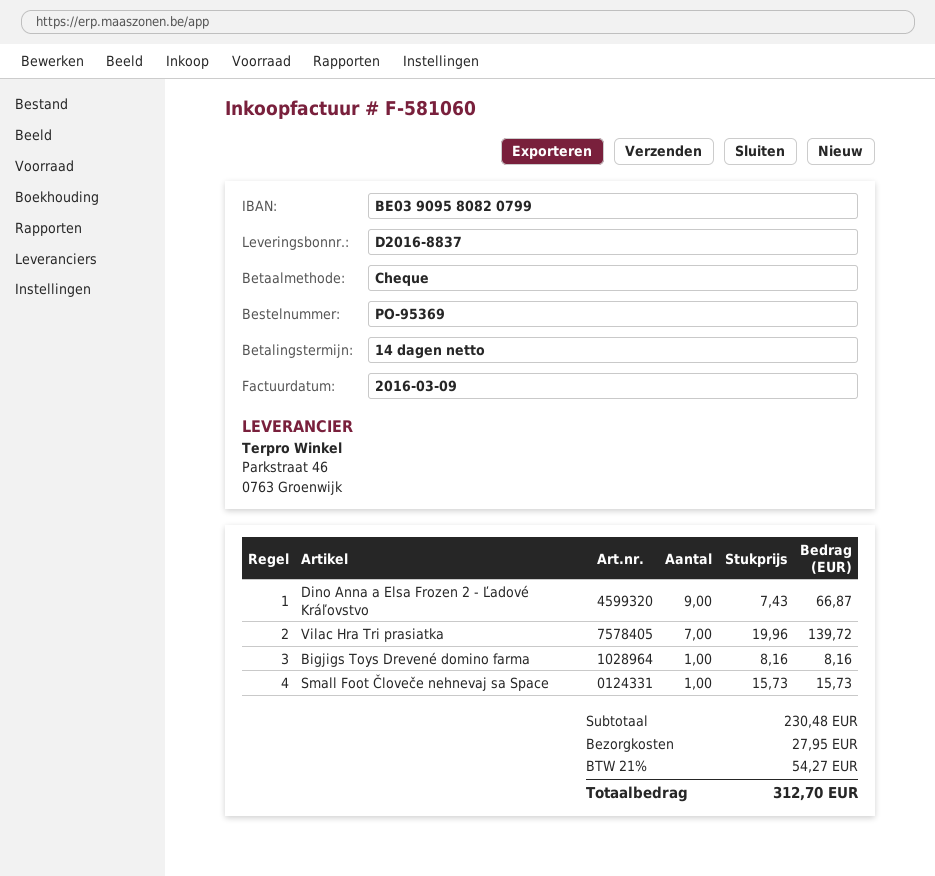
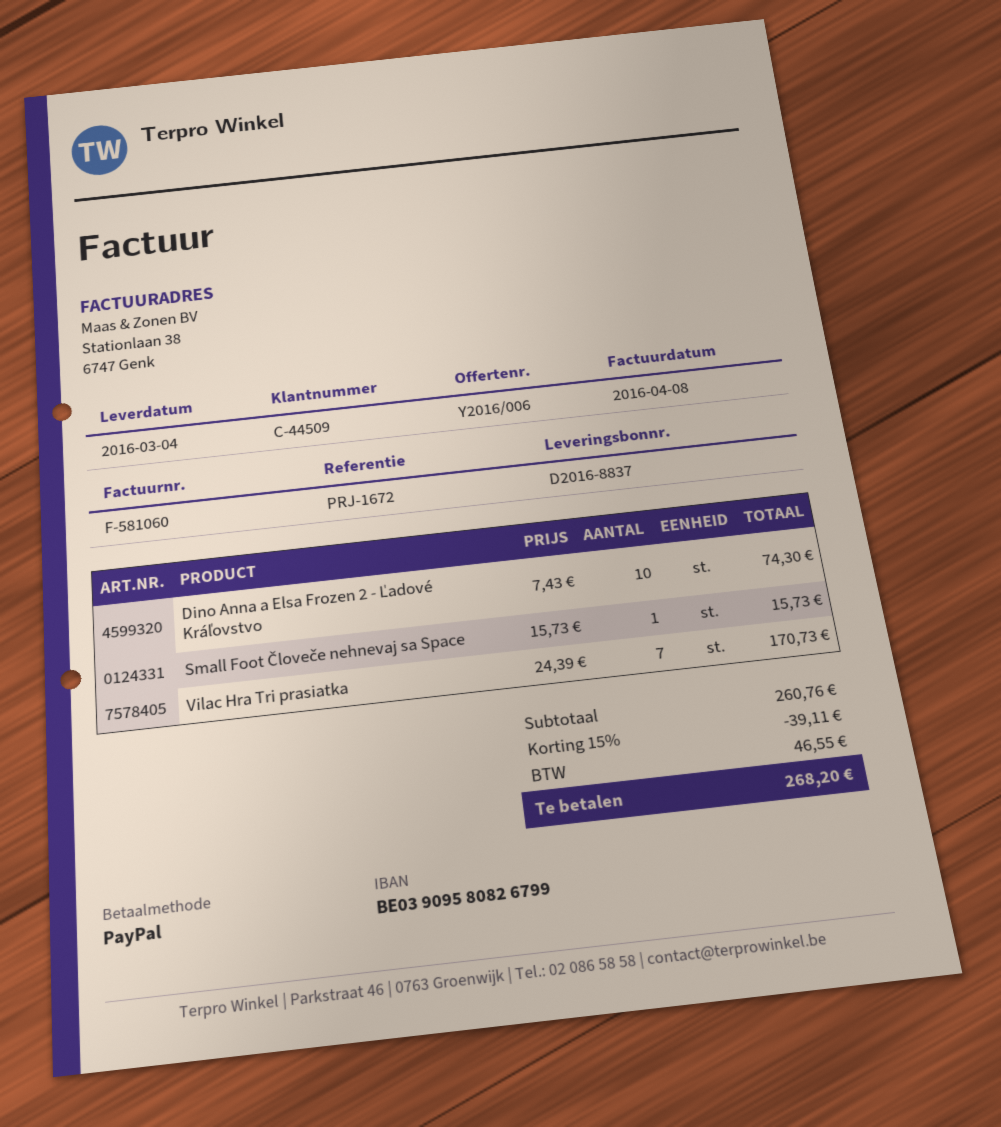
invoice date: 2016-03-09 -> 2016-04-08
payment method: cheque -> PayPal
bank account: BE03909580820799 -> BE03909580826799
Dino Anna a Elsa Frozen 2 - Ľadové Kráľovstvo: 9 x 7.43 = 66.87 -> 10 x 7.43 = 74.30
Vilac Hra Tri prasiatka: 7 x 19.96 = 139.72 -> 7 x 24.39 = 170.73
Bigjigs Toys Drevené domino farma: 1 x 8.16 = 8.16 -> none
subtotal: 230.48 -> 260.76
discount: none -> 15% = 39.11
shipping: 27.95 -> none
tax: 54.27 -> 46.55
total: 312.70 -> 268.20

